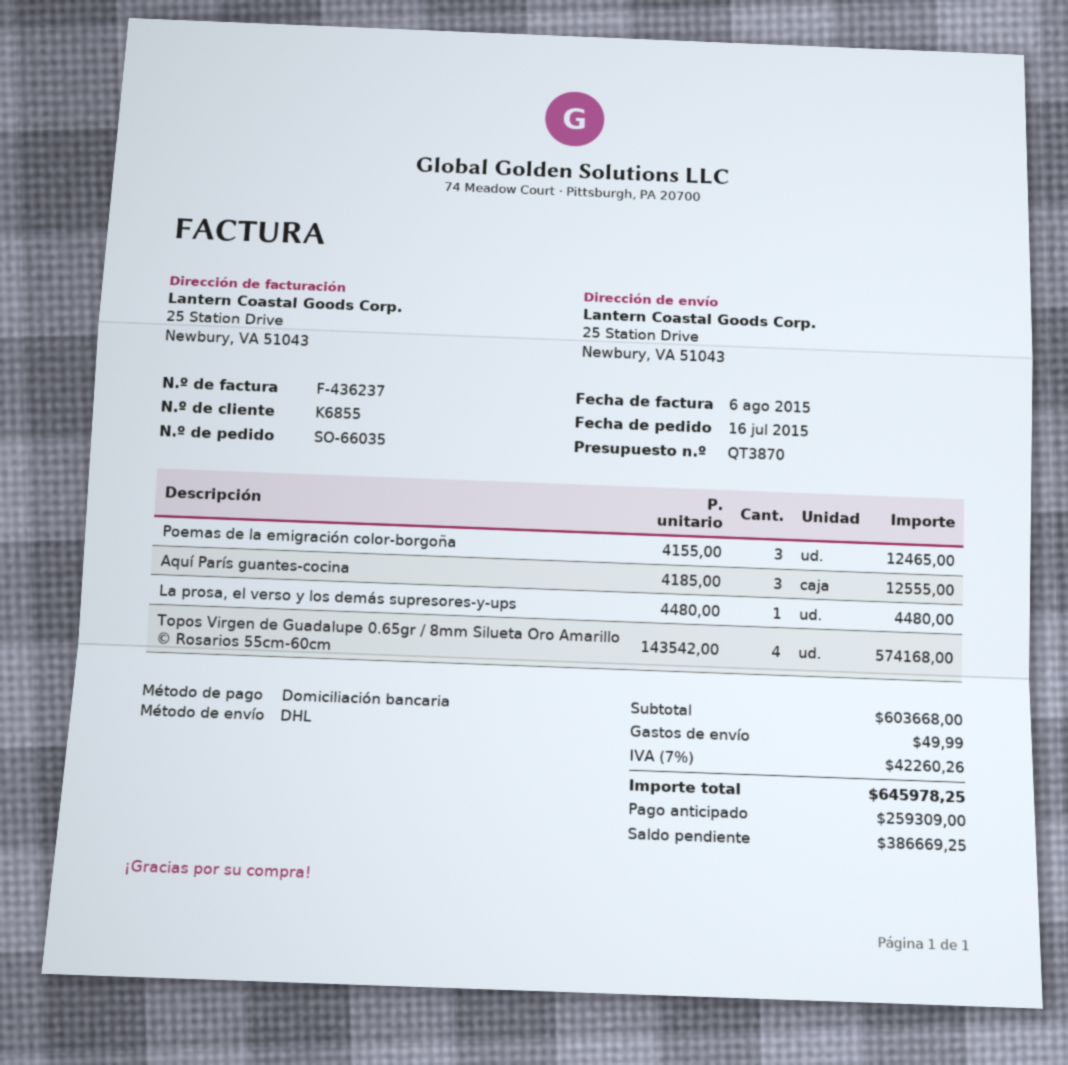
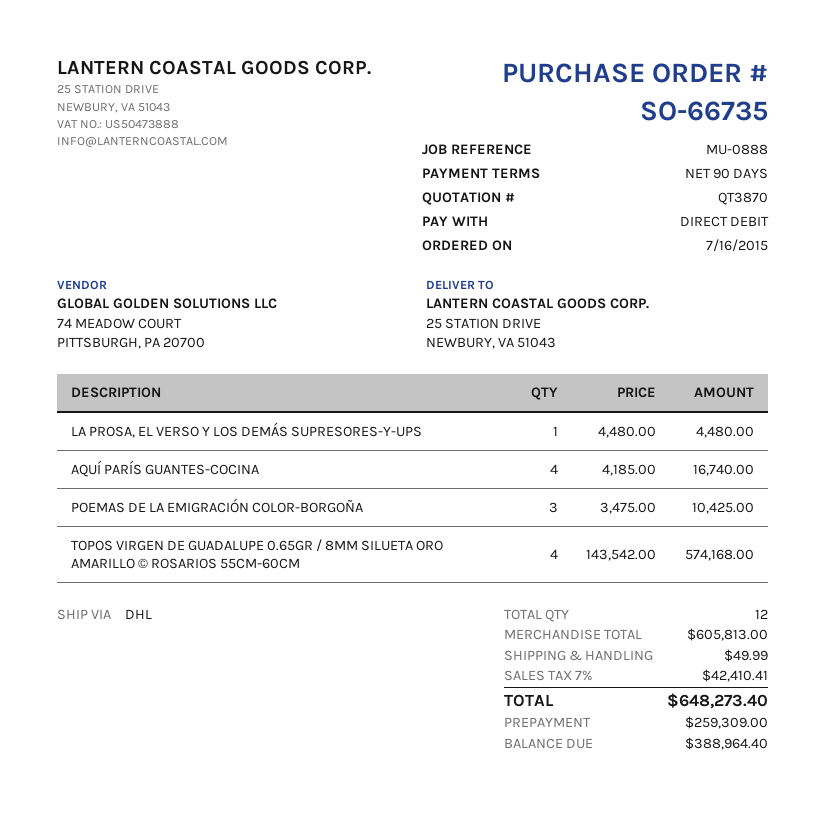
order number: SO-66035 -> SO-66735
Poemas de la emigración color-borgoña: 3 x 4155.00 = 12465.00 -> 3 x 3475.00 = 10425.00
Aquí París guantes-cocina: 3 x 4185.00 = 12555.00 -> 4 x 4185.00 = 16740.00
subtotal: 603668.00 -> 605813.00
tax: 7% = 42260.26 -> 7% = 42410.41
total: 645978.25 -> 648273.40
balance: 386669.25 -> 388964.40

